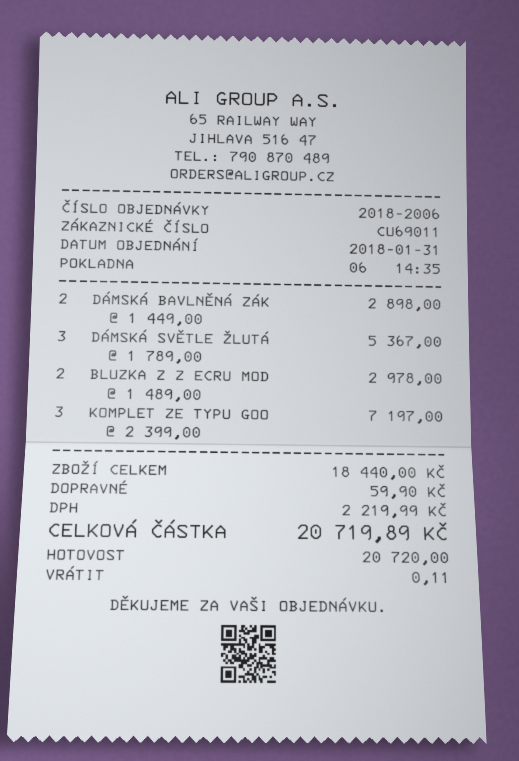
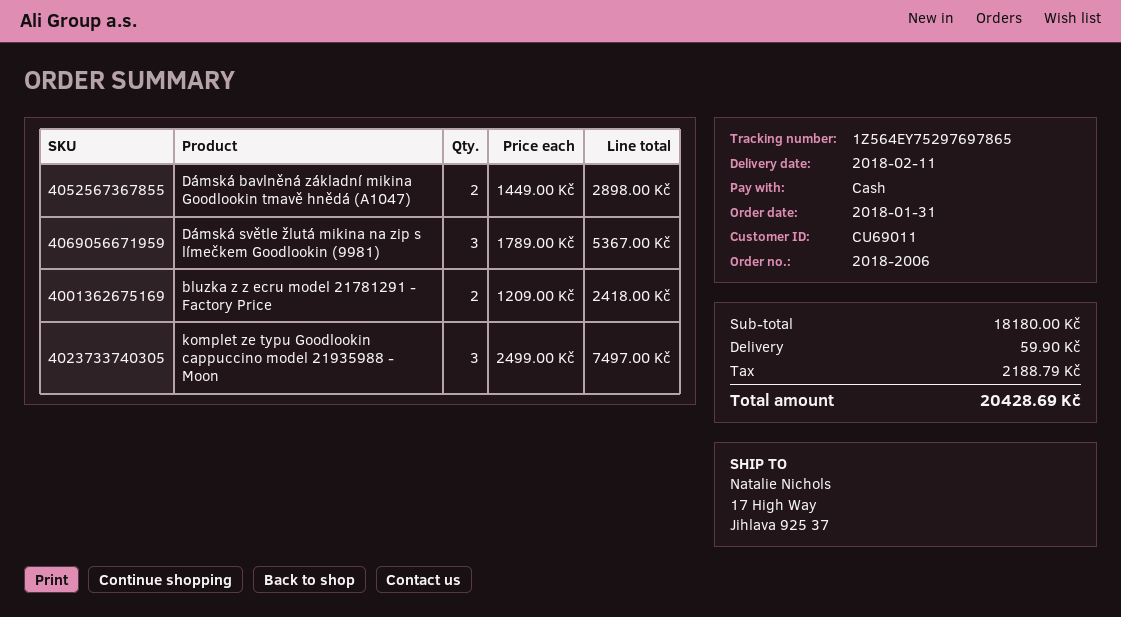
BLUZKA Z Z ECRU MOD: 2 x 1489.00 = 2978.00 -> 2 x 1209.00 = 2418.00
KOMPLET ZE TYPU GOO: 3 x 2399.00 = 7197.00 -> 3 x 2499.00 = 7497.00
subtotal: 18440.00 -> 18180.00
tax: 2219.99 -> 2188.79
total: 20719.89 -> 20428.69

